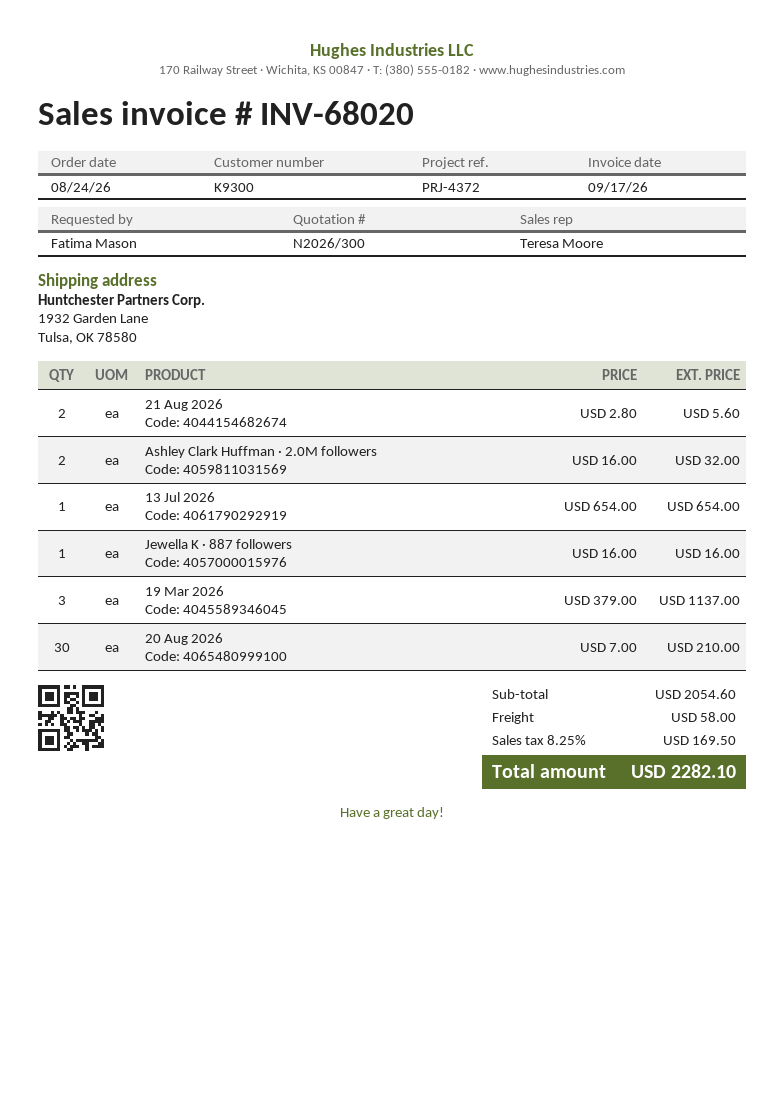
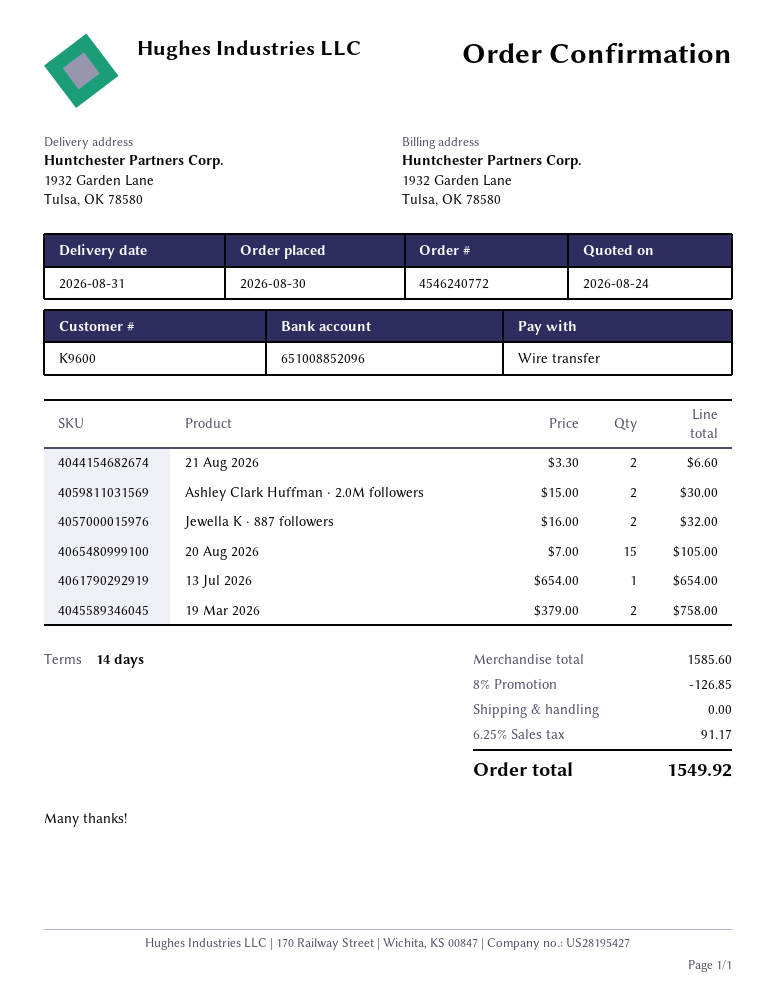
order date: 2026-08-24 -> 2026-08-30
customer number: K9300 -> K9600
21 Aug 2026: 2 x 2.80 = 5.60 -> 2 x 3.30 = 6.60
Ashley Clark Huffman · 2.0M followers: 2 x 16.00 = 32.00 -> 2 x 15.00 = 30.00
Jewella K · 887 followers: 1 x 16.00 = 16.00 -> 2 x 16.00 = 32.00
19 Mar 2026: 3 x 379.00 = 1137.00 -> 2 x 379.00 = 758.00
20 Aug 2026: 30 x 7.00 = 210.00 -> 15 x 7.00 = 105.00
subtotal: 2054.60 -> 1585.60
discount: none -> 8% = 126.85
shipping: 58.00 -> 0.00
tax: 8.25% = 169.50 -> 6.25% = 91.17
total: 2282.10 -> 1549.92

